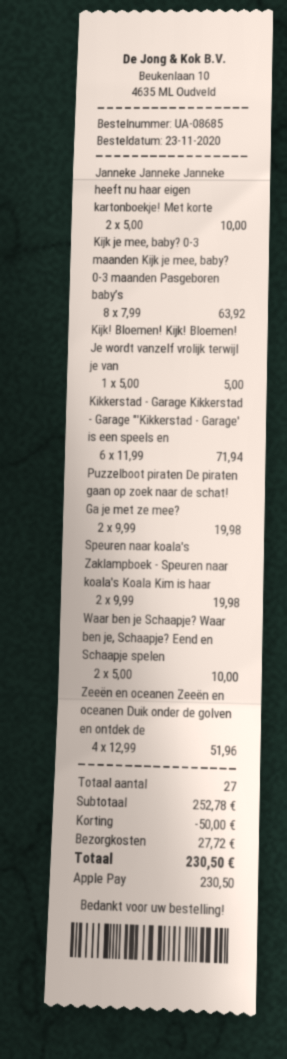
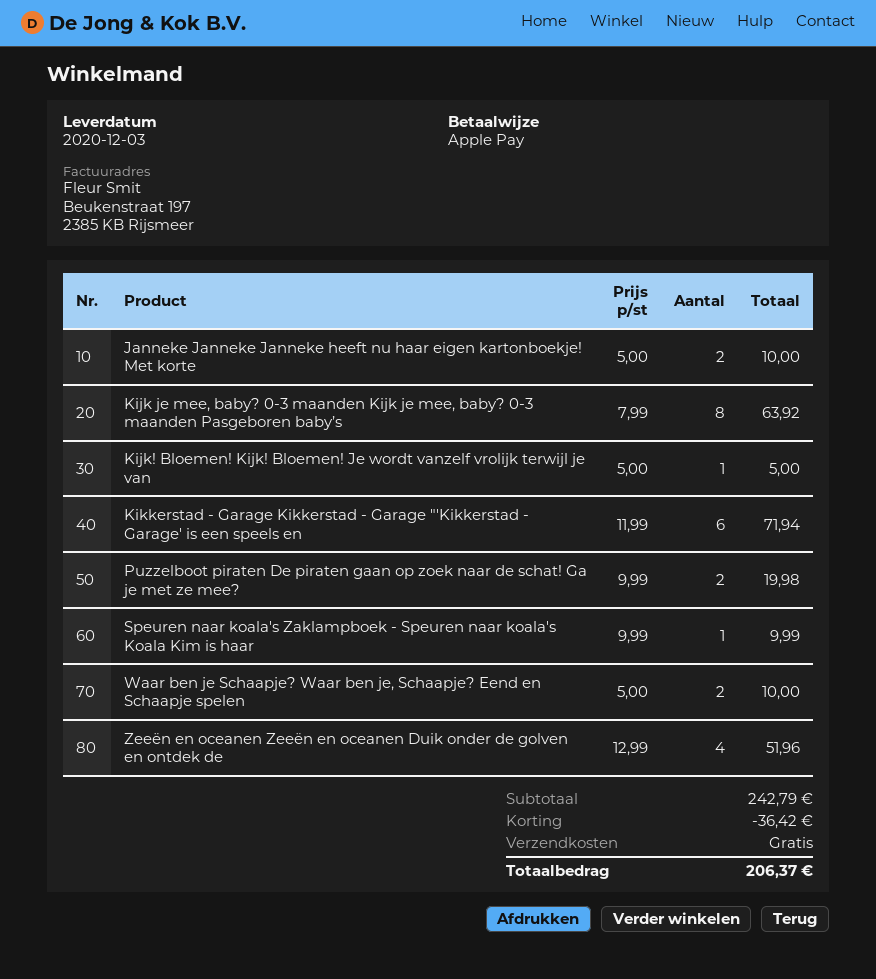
Speuren naar koala's Zaklampboek - Speuren naar koala's Koala Kim is haar: 2 x 9.99 = 19.98 -> 1 x 9.99 = 9.99
subtotal: 252.78 -> 242.79
discount: 50.00 -> 36.42
shipping: 27.72 -> 0.00
total: 230.50 -> 206.37

